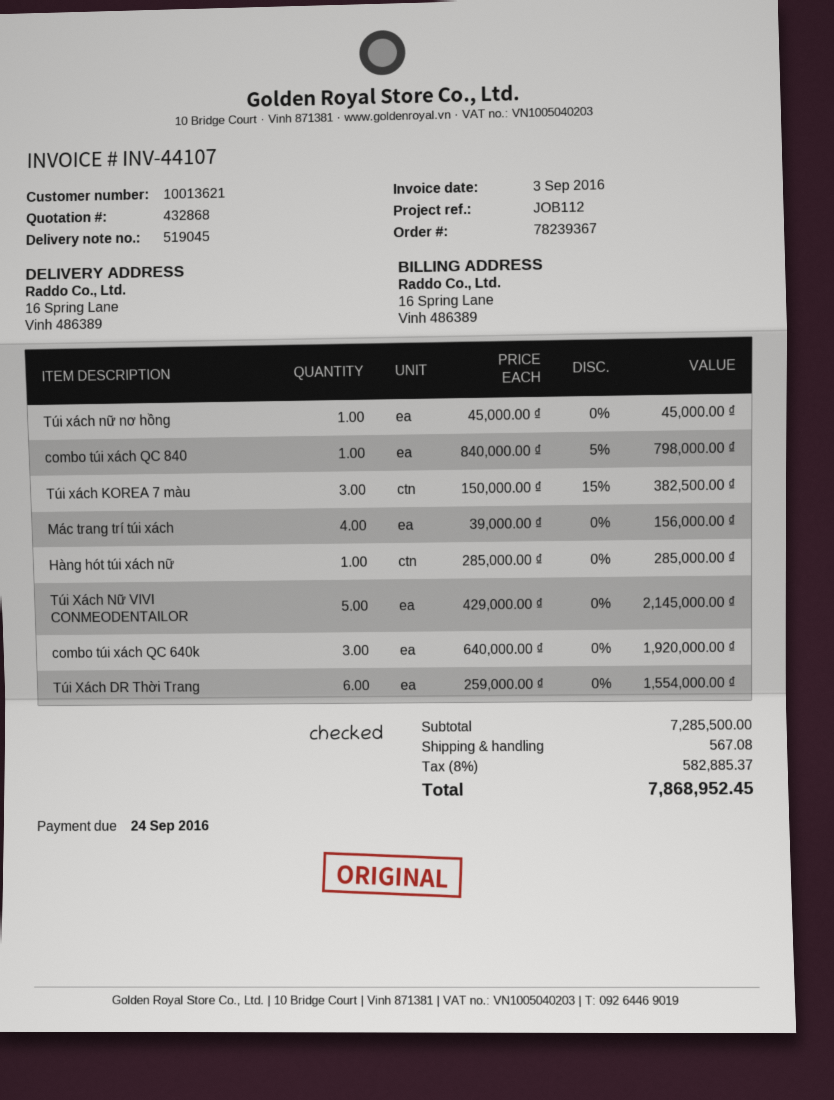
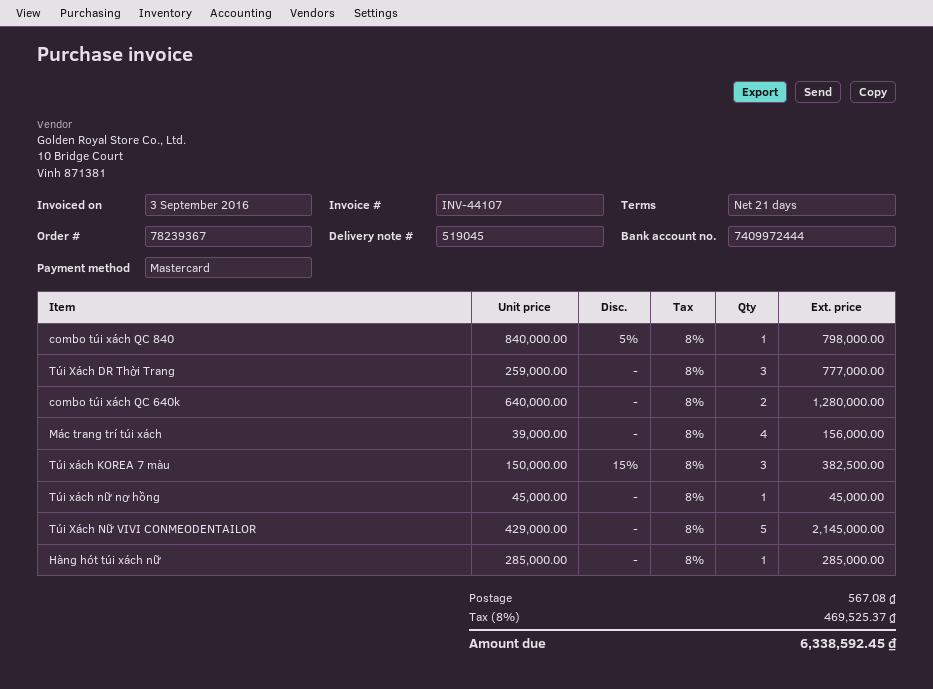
combo túi xách QC 640k: 3 x 640000.00 = 1920000.00 -> 2 x 640000.00 = 1280000.00
Túi Xách DR Thời Trang: 6 x 259000.00 = 1554000.00 -> 3 x 259000.00 = 777000.00
tax: 8% = 582885.37 -> 8% = 469525.37
total: 7868952.45 -> 6338592.45

